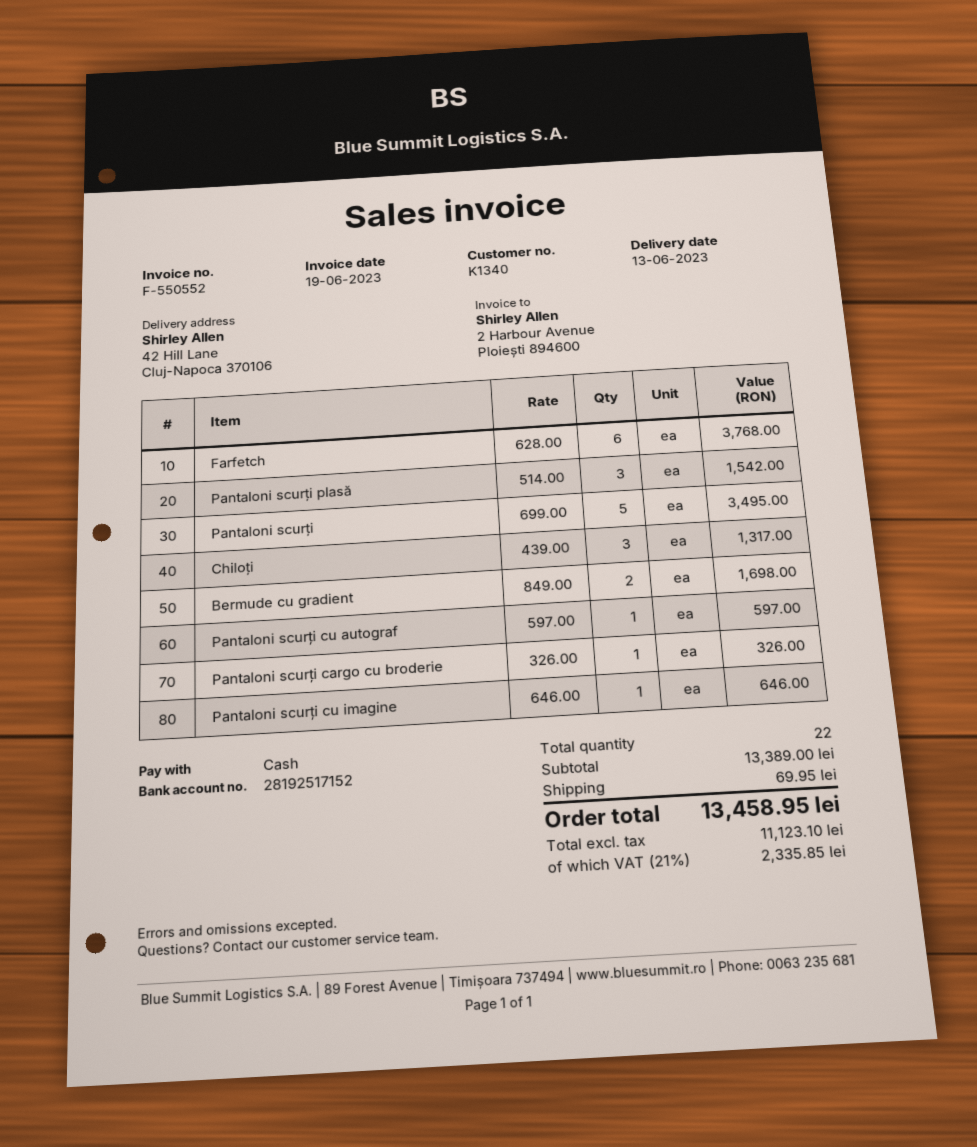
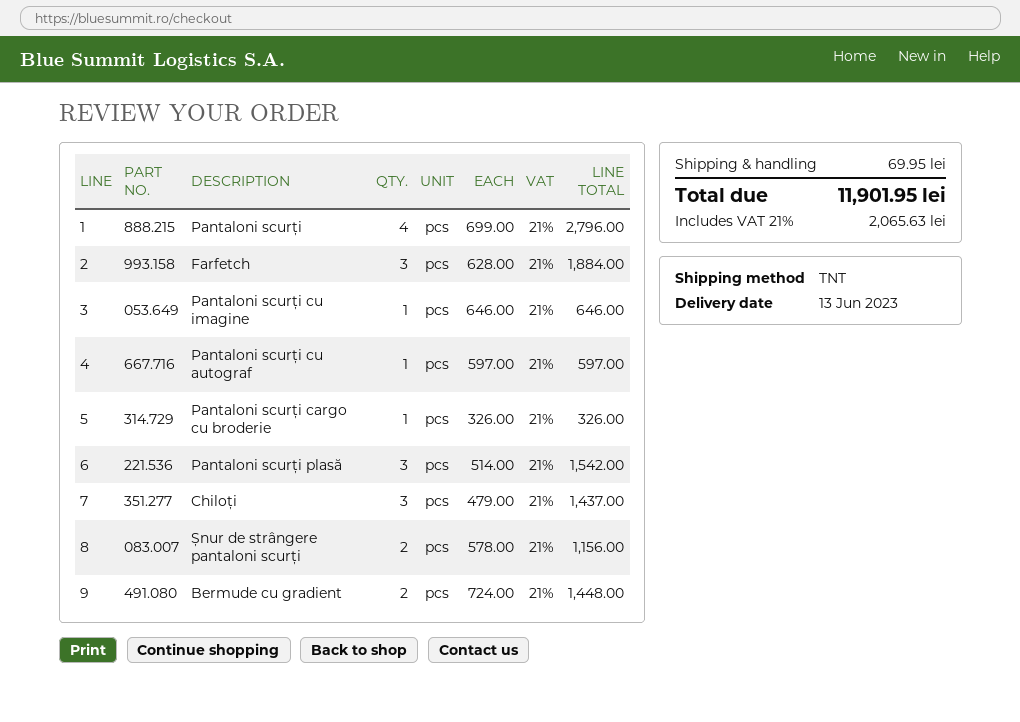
Farfetch: 6 x 628.00 = 3768.00 -> 3 x 628.00 = 1884.00
Pantaloni scurți: 5 x 699.00 = 3495.00 -> 4 x 699.00 = 2796.00
Chiloți: 3 x 439.00 = 1317.00 -> 3 x 479.00 = 1437.00
Bermude cu gradient: 2 x 849.00 = 1698.00 -> 2 x 724.00 = 1448.00
Șnur de strângere pantaloni scurți: none -> 2 x 578.00 = 1156.00
tax: 21% = 2335.85 -> 21% = 2065.63
total: 13458.95 -> 11901.95

